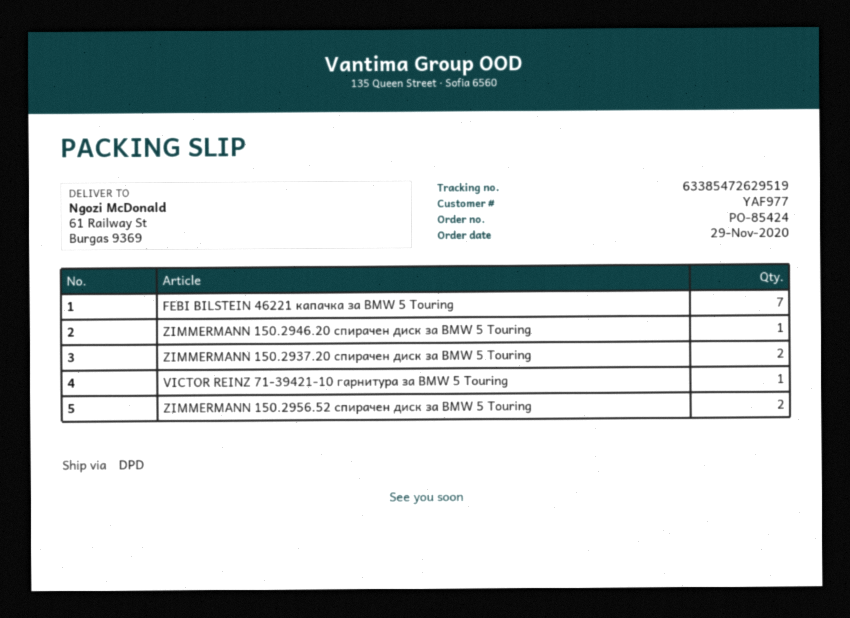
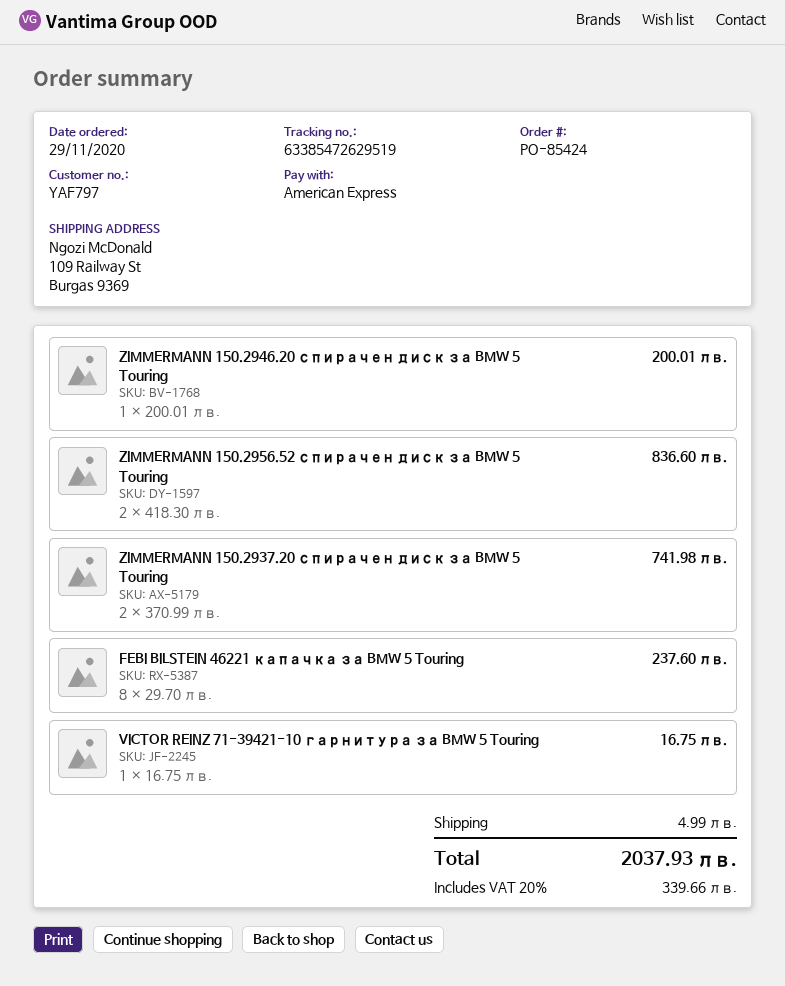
customer number: YAF977 -> YAF797
ship to: 61 Railway St, Burgas 9369 -> 109 Railway St, Burgas 9369
FEBI BILSTEIN 46221 капачка за BMW 5 Touring: 7 -> 8

